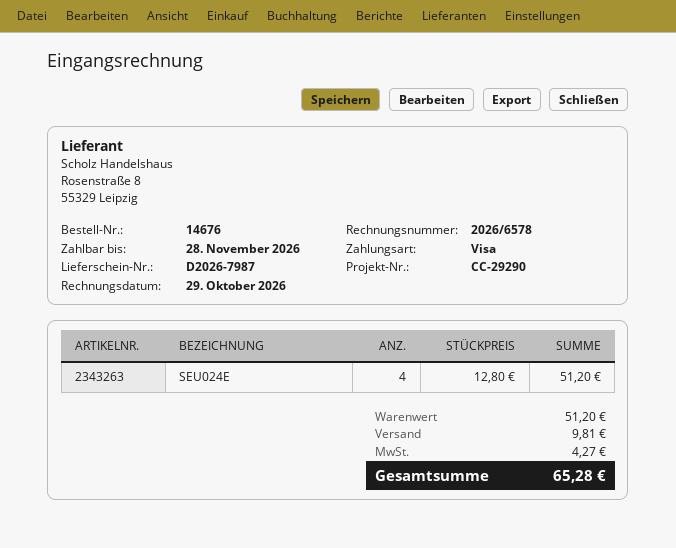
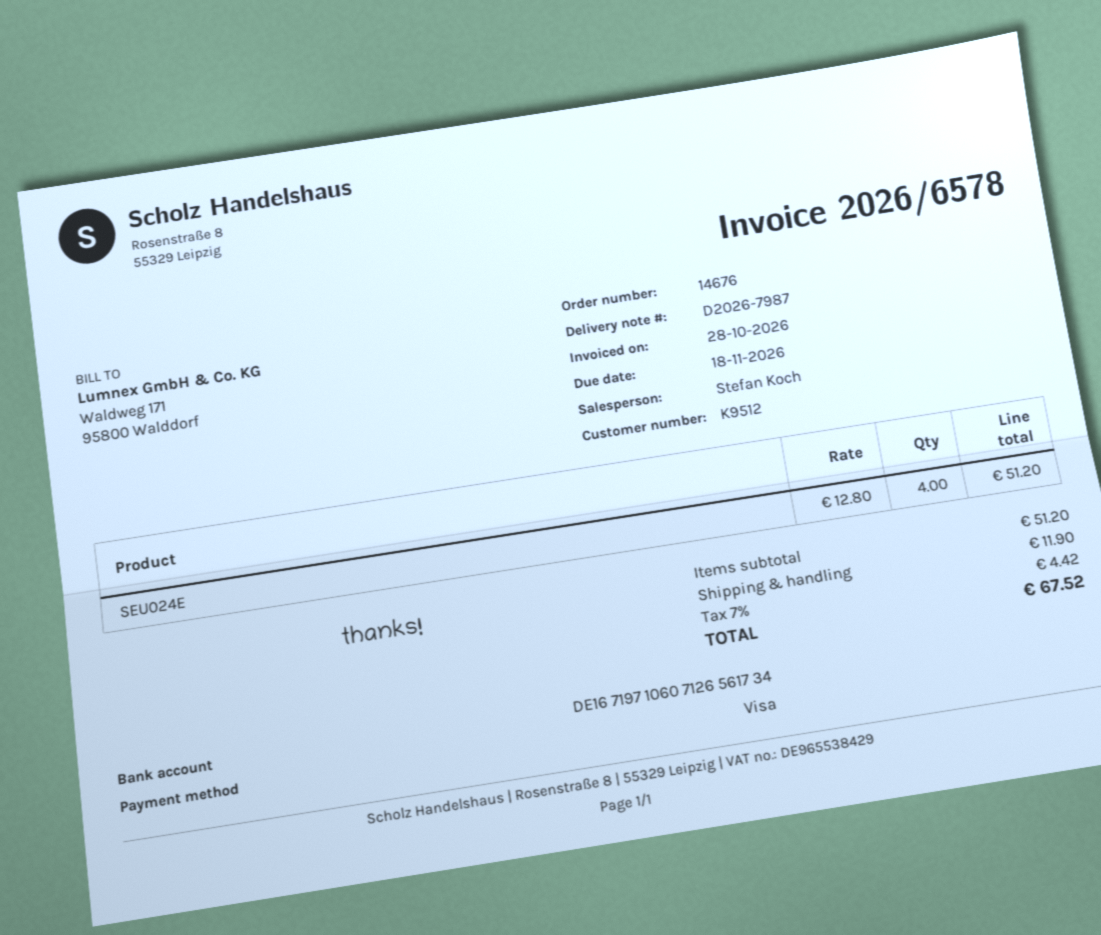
invoice date: 2026-10-29 -> 2026-10-28
due date: 2026-11-28 -> 2026-11-18
shipping: 9.81 -> 11.90
tax: 4.27 -> 4.42
total: 65.28 -> 67.52

